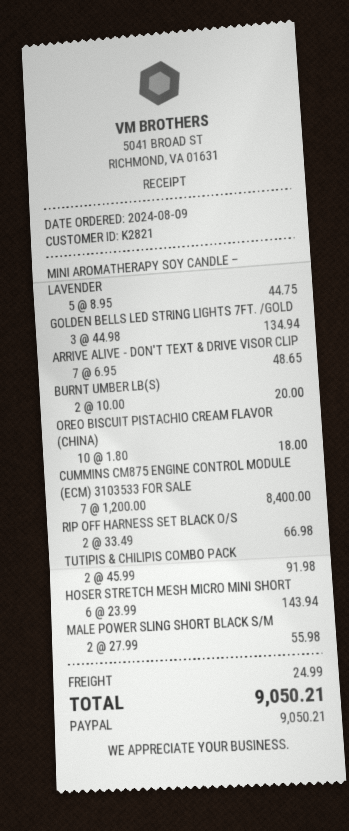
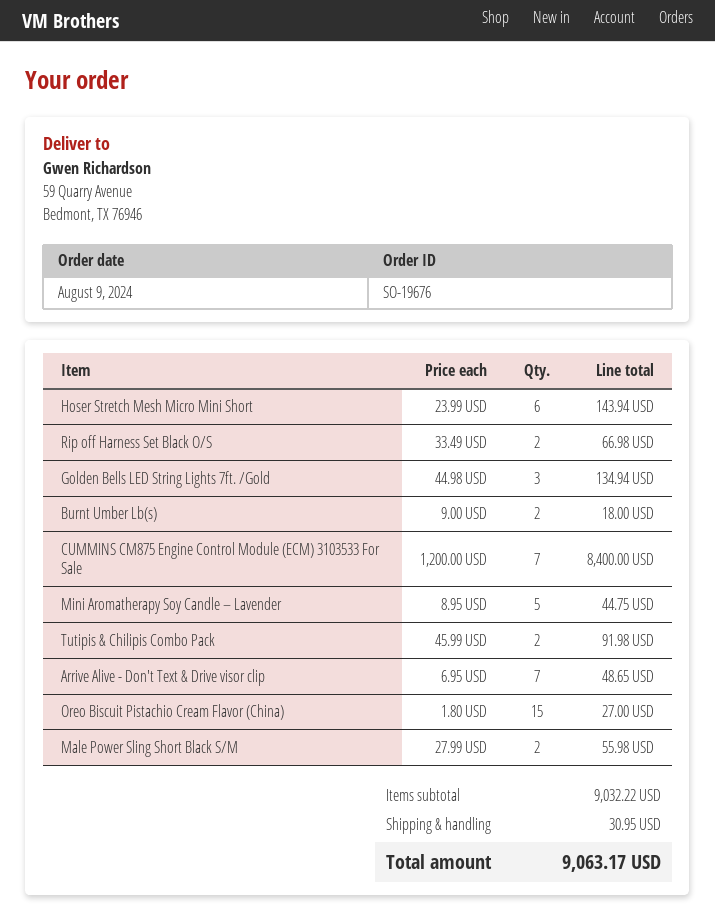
BURNT UMBER LB(S): 2 x 10.00 = 20.00 -> 2 x 9.00 = 18.00
OREO BISCUIT PISTACHIO CREAM FLAVOR (CHINA): 10 x 1.80 = 18.00 -> 15 x 1.80 = 27.00
shipping: 24.99 -> 30.95
total: 9050.21 -> 9063.17

